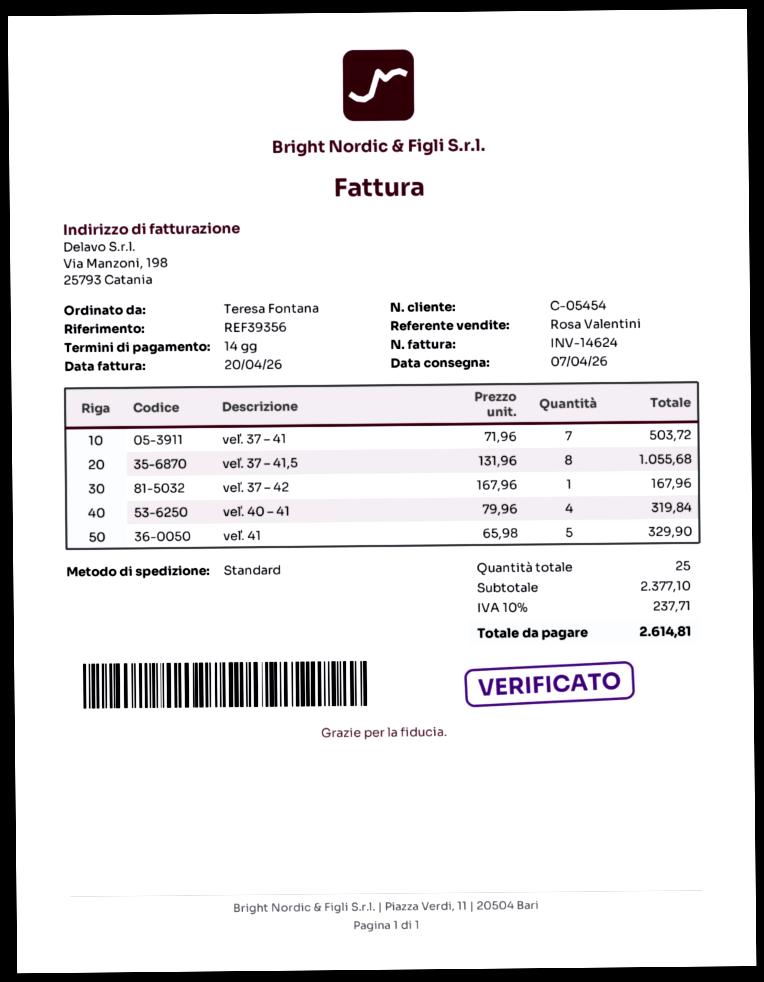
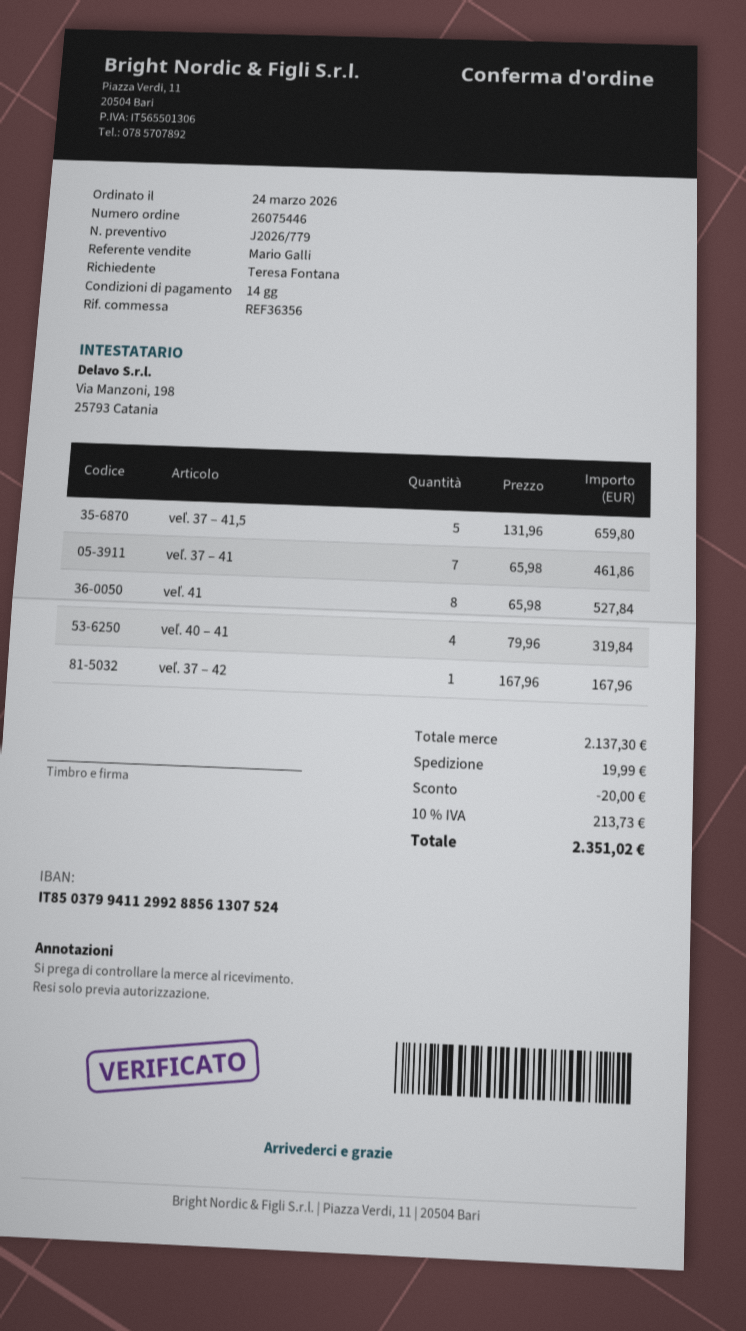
reference: REF39356 -> REF36356
sales rep: Rosa Valentini -> Mario Galli
veľ. 37 – 41: 7 x 71.96 = 503.72 -> 7 x 65.98 = 461.86
veľ. 37 – 41,5: 8 x 131.96 = 1055.68 -> 5 x 131.96 = 659.80
veľ. 41: 5 x 65.98 = 329.90 -> 8 x 65.98 = 527.84
subtotal: 2377.10 -> 2137.30
discount: none -> 20.00
shipping: none -> 19.99
tax: 10% = 237.71 -> 10% = 213.73
total: 2614.81 -> 2351.02

